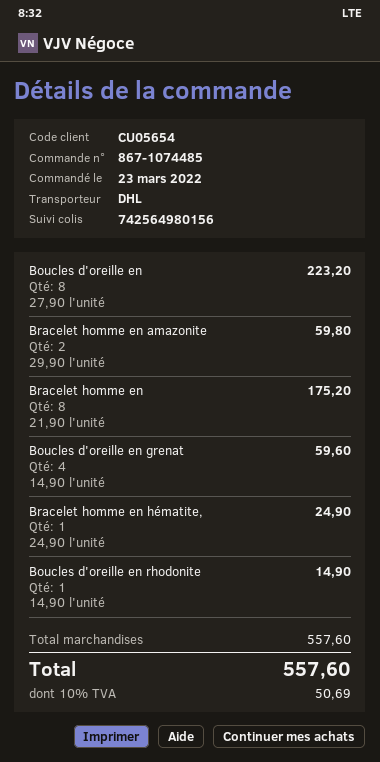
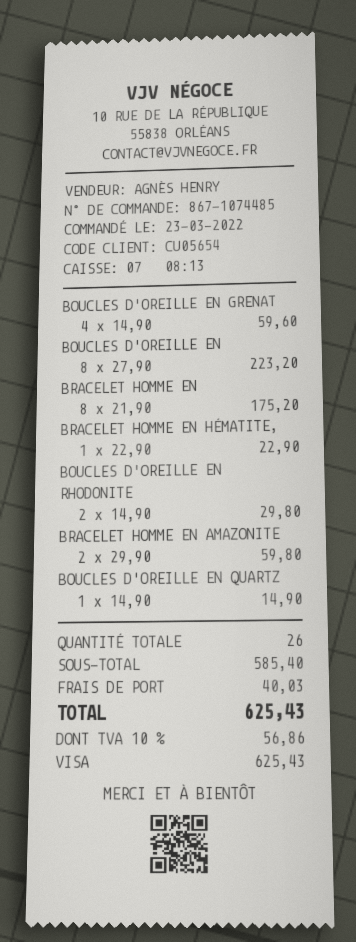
Bracelet homme en hématite,: 1 x 24.90 = 24.90 -> 1 x 22.90 = 22.90
Boucles d'oreille en rhodonite: 1 x 14.90 = 14.90 -> 2 x 14.90 = 29.80
BOUCLES D'OREILLE EN QUARTZ: none -> 1 x 14.90 = 14.90
subtotal: 557.60 -> 585.40
shipping: none -> 40.03
tax: 10% = 50.69 -> 10% = 56.86
total: 557.60 -> 625.43

